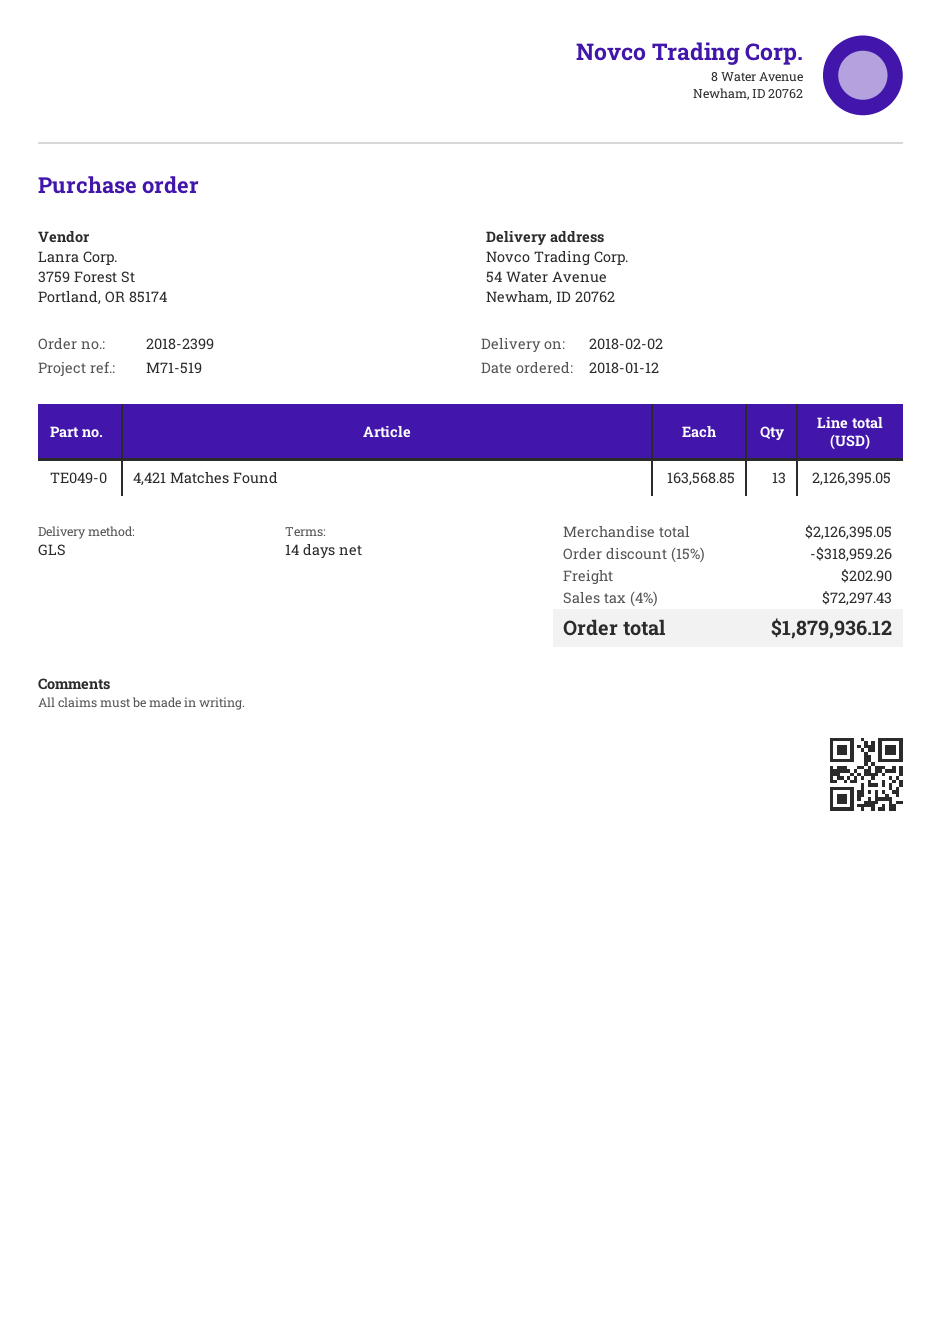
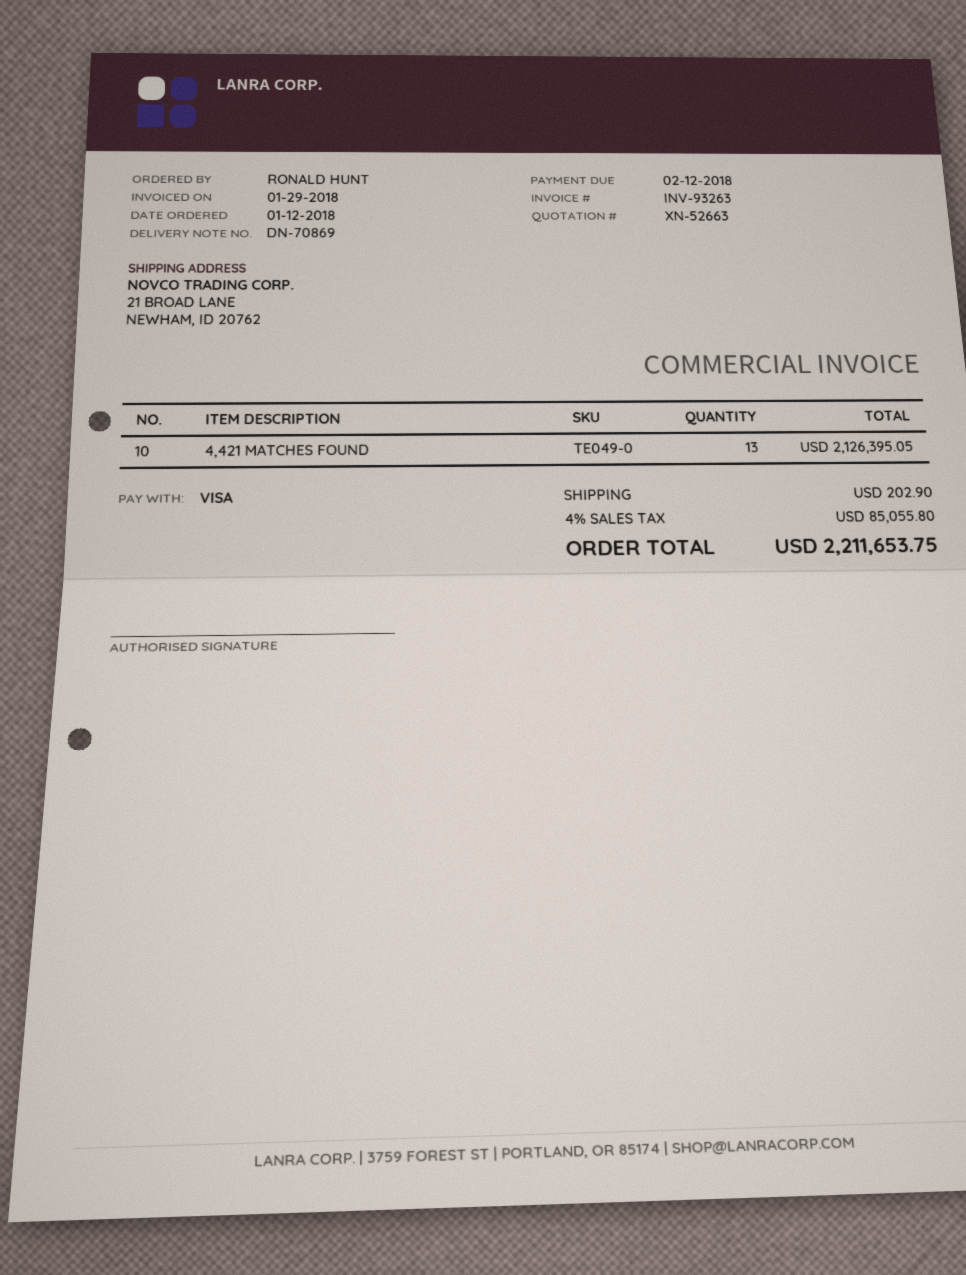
ship to: 54 Water Avenue, Newham, ID 20762 -> 21 BROAD LANE, NEWHAM, ID 20762
discount: 15% = 318959.26 -> none
tax: 4% = 72297.43 -> 4% = 85055.80
total: 1879936.12 -> 2211653.75

